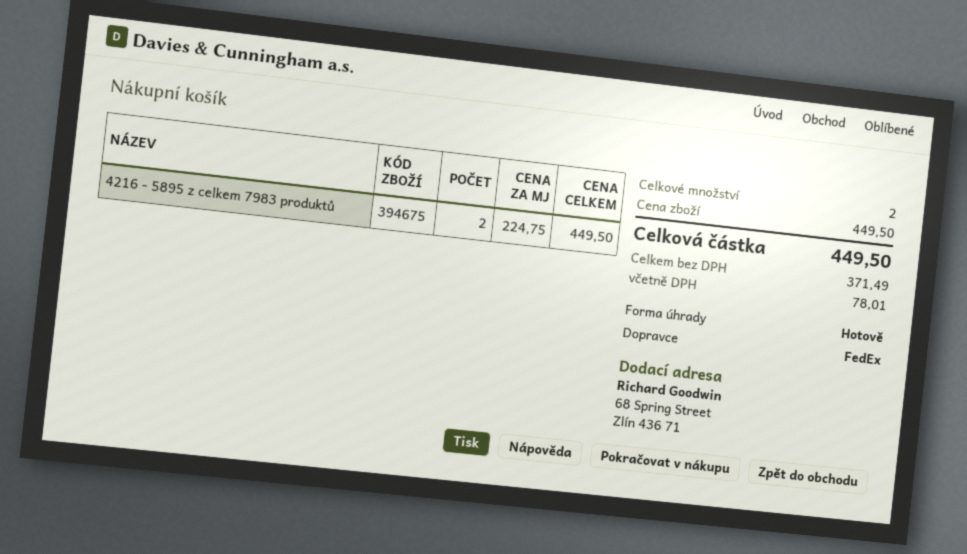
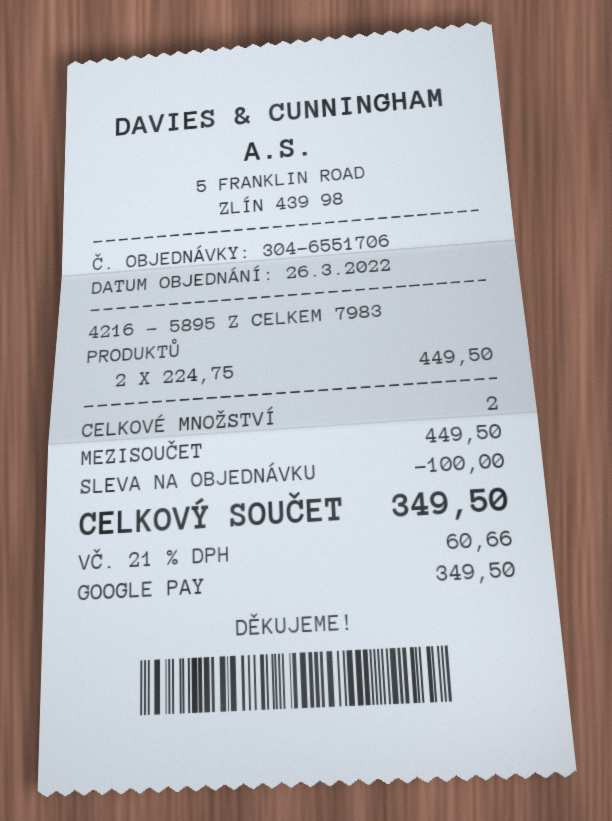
payment method: cash -> Google Pay
discount: none -> 100.00
tax: 78.01 -> 60.66
total: 449.50 -> 349.50

